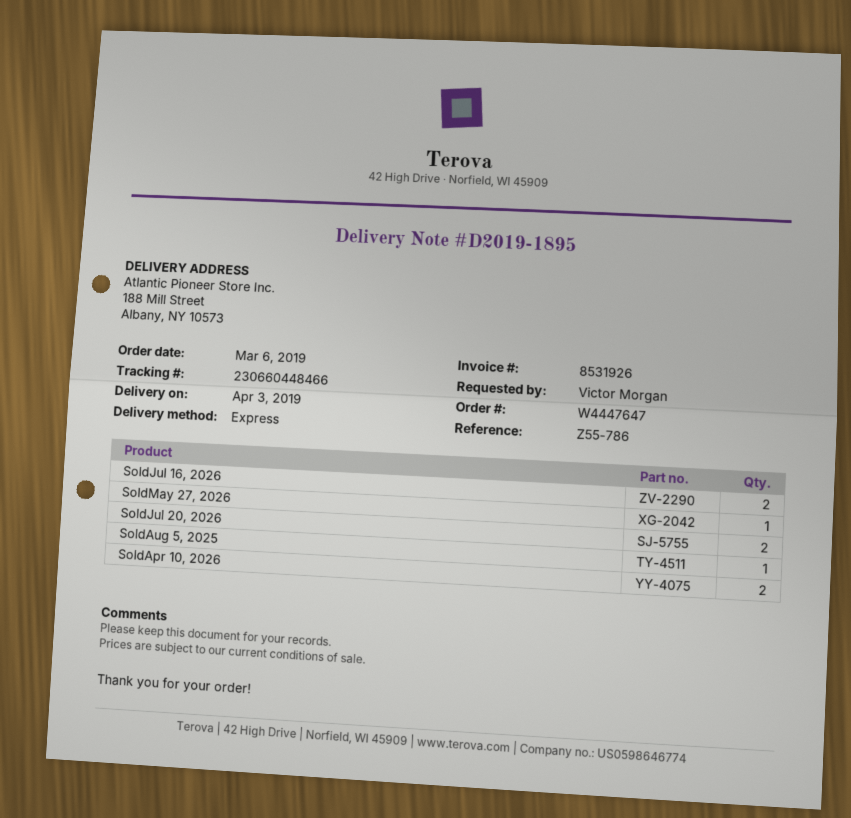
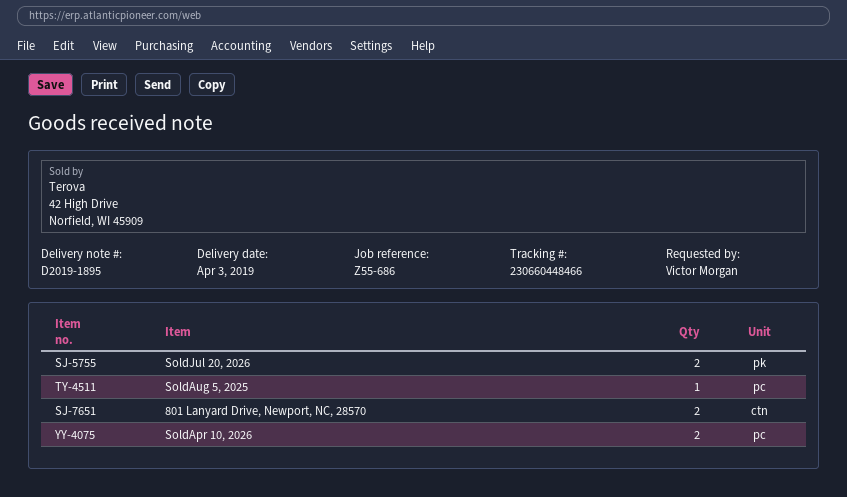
reference: Z55-786 -> Z55-686
SoldJul 16, 2026: 2 -> none
SoldMay 27, 2026: 1 -> none
801 Lanyard Drive, Newport, NC, 28570: none -> 2

